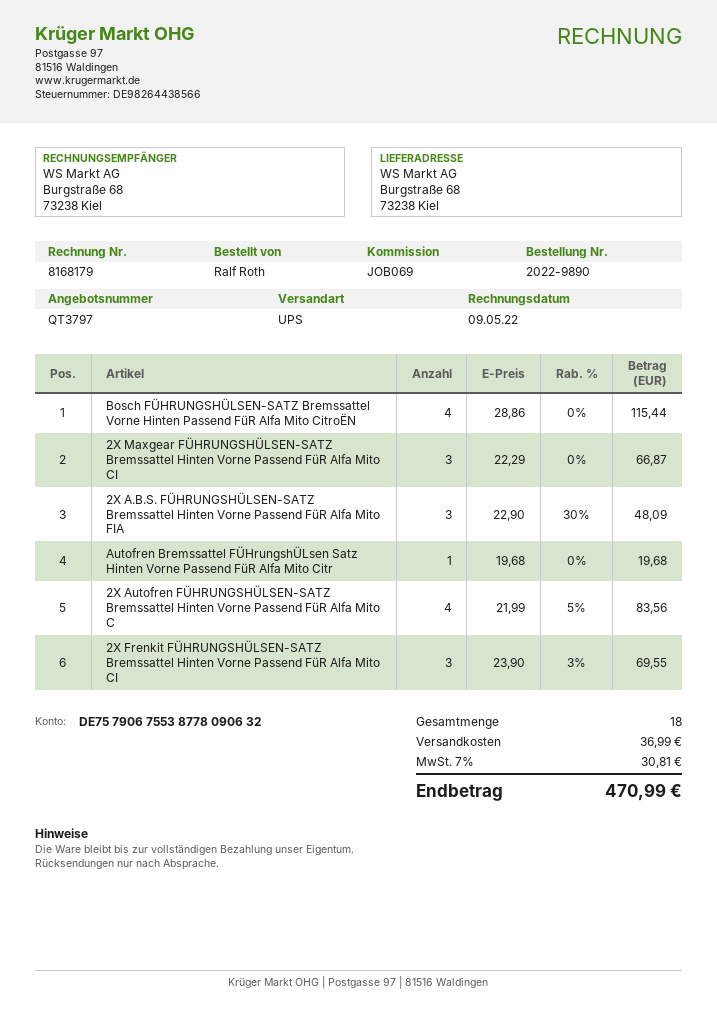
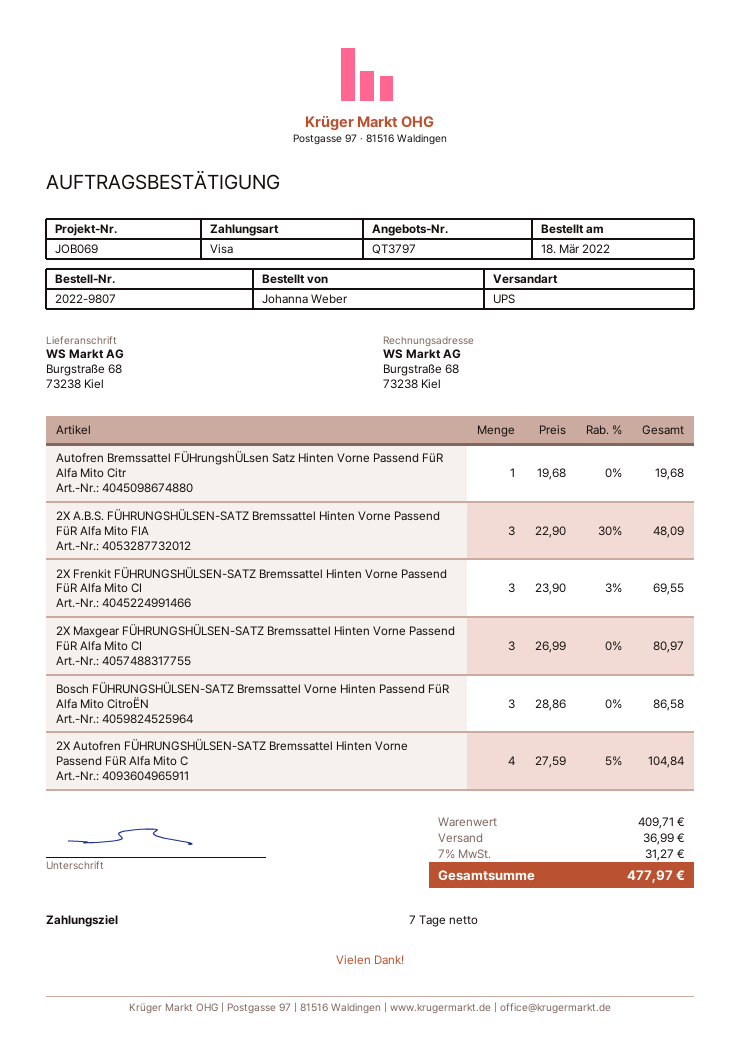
order number: 2022-9890 -> 2022-9807
ordered by: Ralf Roth -> Johanna Weber
Bosch FÜHRUNGSHÜLSEN-SATZ Bremssattel Vorne Hinten Passend FüR Alfa Mito CitroËN: 4 x 28.86 = 115.44 -> 3 x 28.86 = 86.58
2X Maxgear FÜHRUNGSHÜLSEN-SATZ Bremssattel Hinten Vorne Passend FüR Alfa Mito CI: 3 x 22.29 = 66.87 -> 3 x 26.99 = 80.97
2X Autofren FÜHRUNGSHÜLSEN-SATZ Bremssattel Hinten Vorne Passend FüR Alfa Mito C: 4 x 21.99 - 5% = 83.56 -> 4 x 27.59 - 5% = 104.84
tax: 7% = 30.81 -> 7% = 31.27
total: 470.99 -> 477.97

